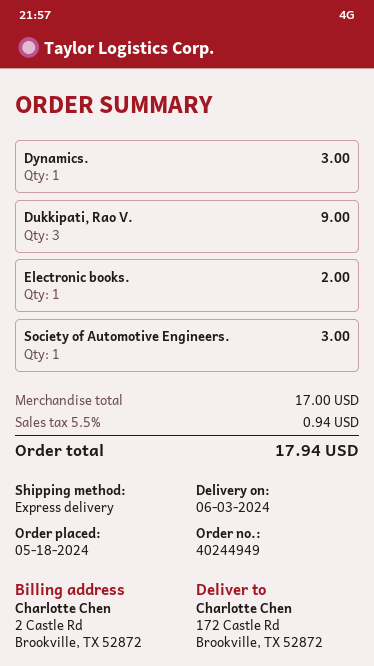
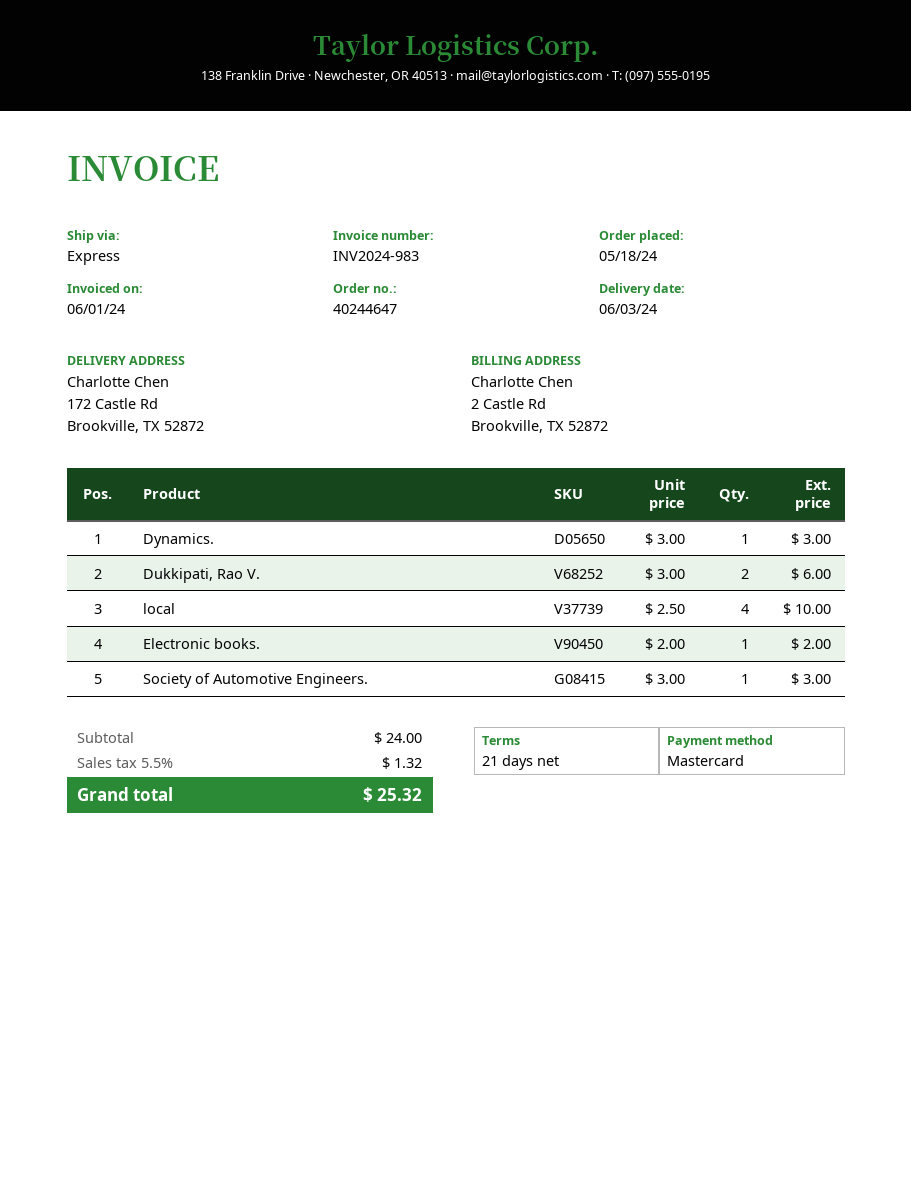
order number: 40244949 -> 40244647
Dukkipati, Rao V.: 3 for 9.00 -> 2 for 6.00
local: none -> 4 for 10.00
subtotal: 17.00 -> 24.00
tax: 5.5% = 0.94 -> 5.5% = 1.32
total: 17.94 -> 25.32

